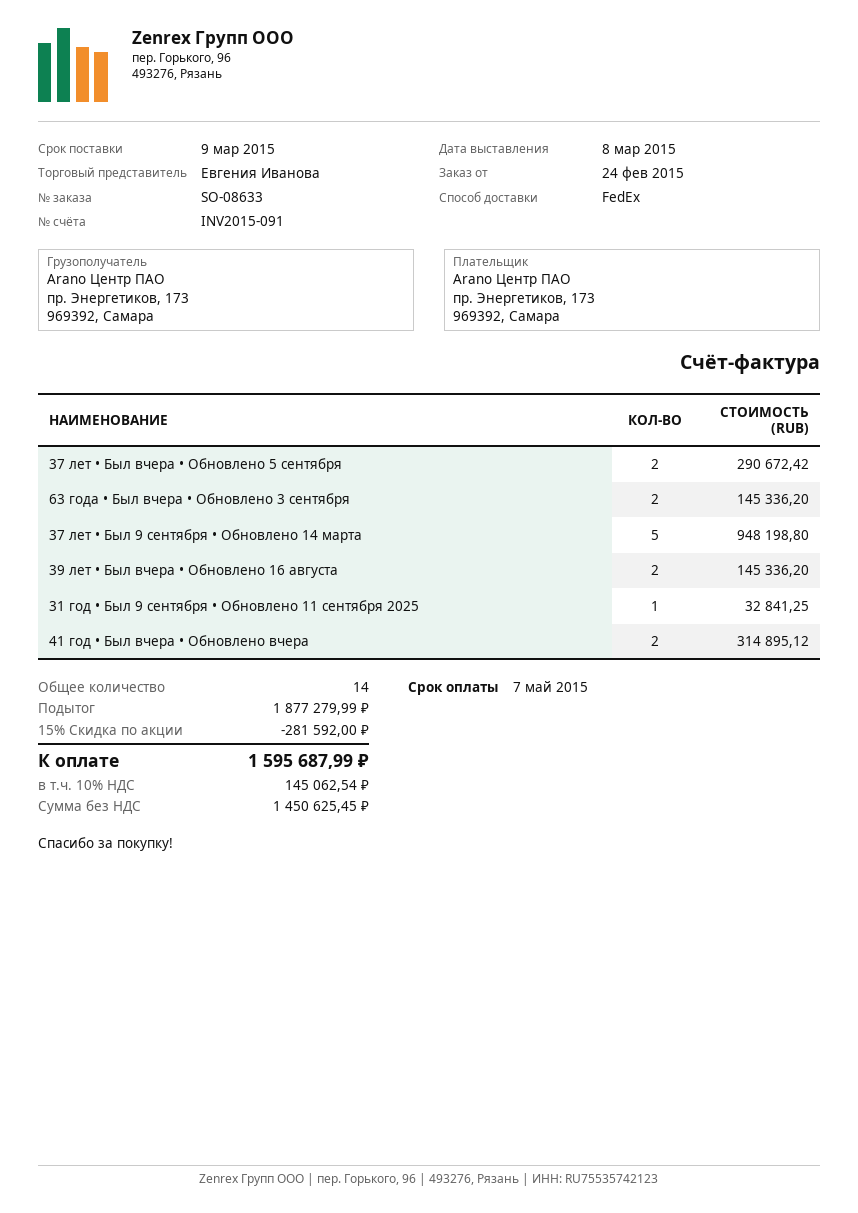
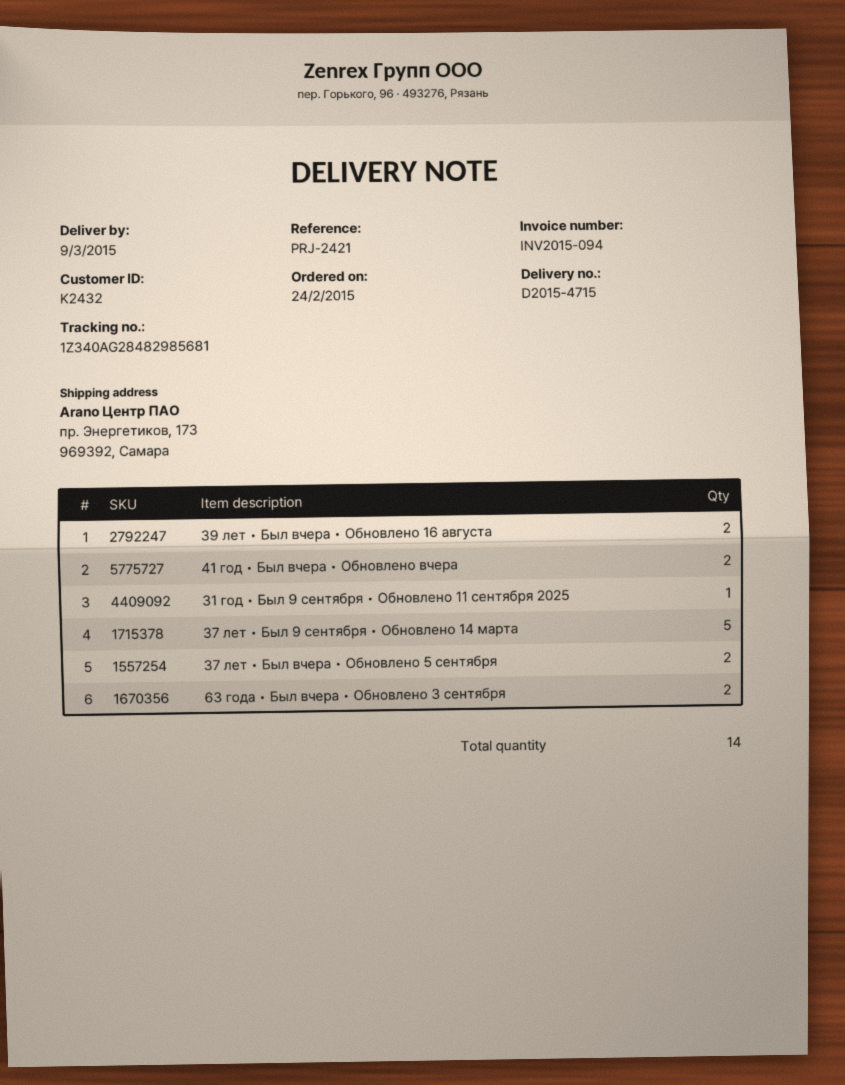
invoice number: INV2015-091 -> INV2015-094

